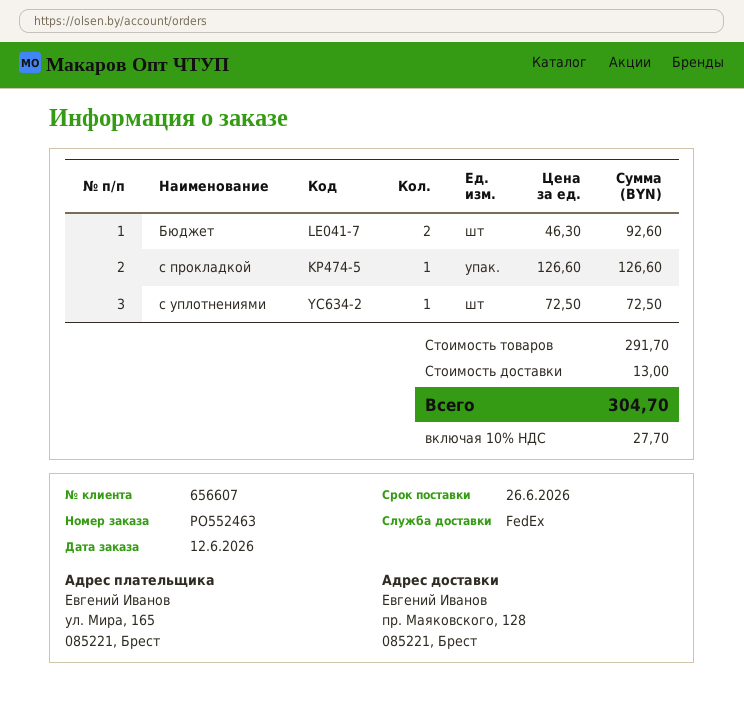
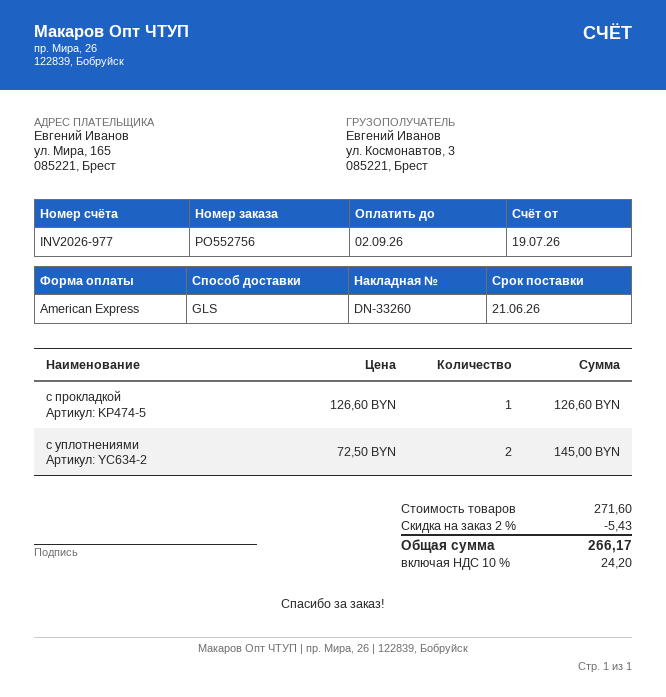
order number: PO552463 -> PO552756
delivery date: 2026-06-26 -> 2026-06-21
shipping method: FedEx -> GLS
ship to: пр. Маяковского, 128, 085221, Брест -> ул. Космонавтов, 3, 085221, Брест
Бюджет: 2 x 46.30 = 92.60 -> none
с уплотнениями: 1 x 72.50 = 72.50 -> 2 x 72.50 = 145.00
subtotal: 291.70 -> 271.60
discount: none -> 2% = 5.43
shipping: 13.00 -> none
tax: 10% = 27.70 -> 10% = 24.20
total: 304.70 -> 266.17

